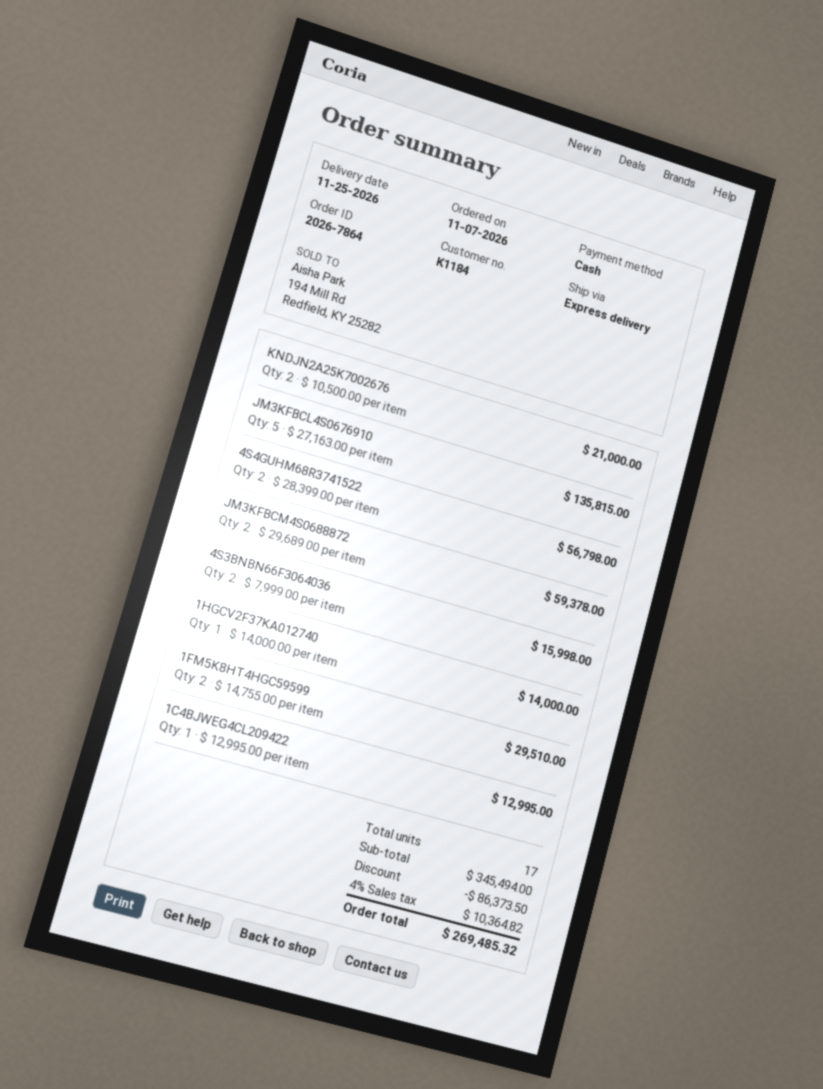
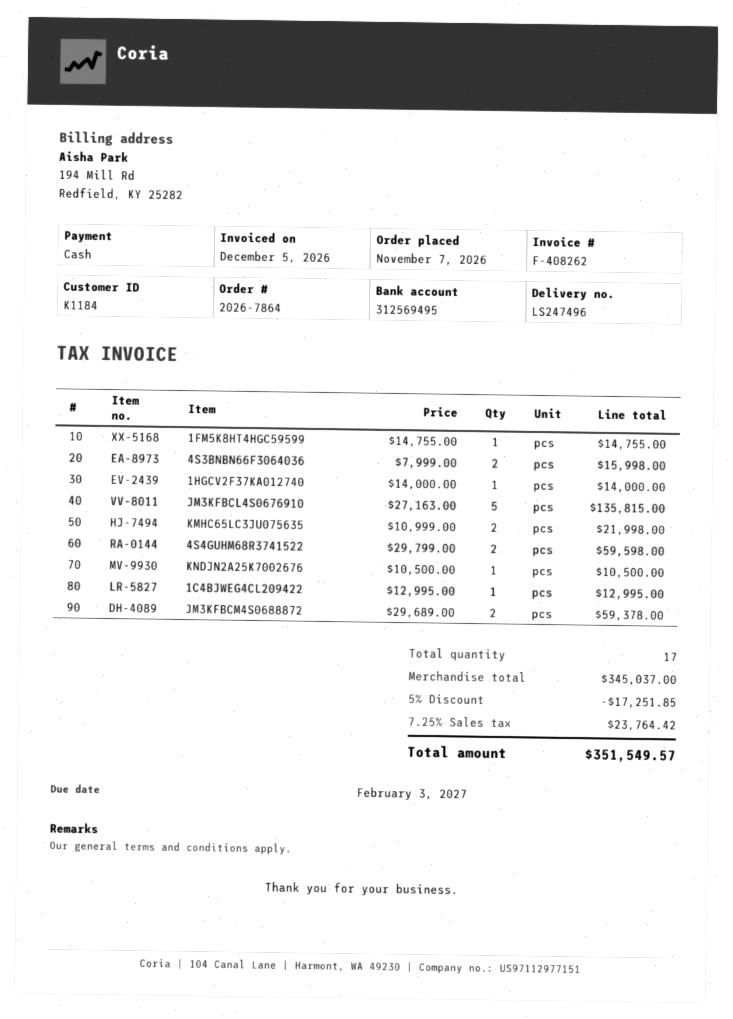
KNDJN2A25K7002676: 2 x 10500.00 = 21000.00 -> 1 x 10500.00 = 10500.00
4S4GUHM68R3741522: 2 x 28399.00 = 56798.00 -> 2 x 29799.00 = 59598.00
1FM5K8HT4HGC59599: 2 x 14755.00 = 29510.00 -> 1 x 14755.00 = 14755.00
KMHC65LC3JU075635: none -> 2 x 10999.00 = 21998.00
subtotal: 345494.00 -> 345037.00
discount: 86373.50 -> 17251.85
tax: 4% = 10364.82 -> 7.25% = 23764.42
total: 269485.32 -> 351549.57

